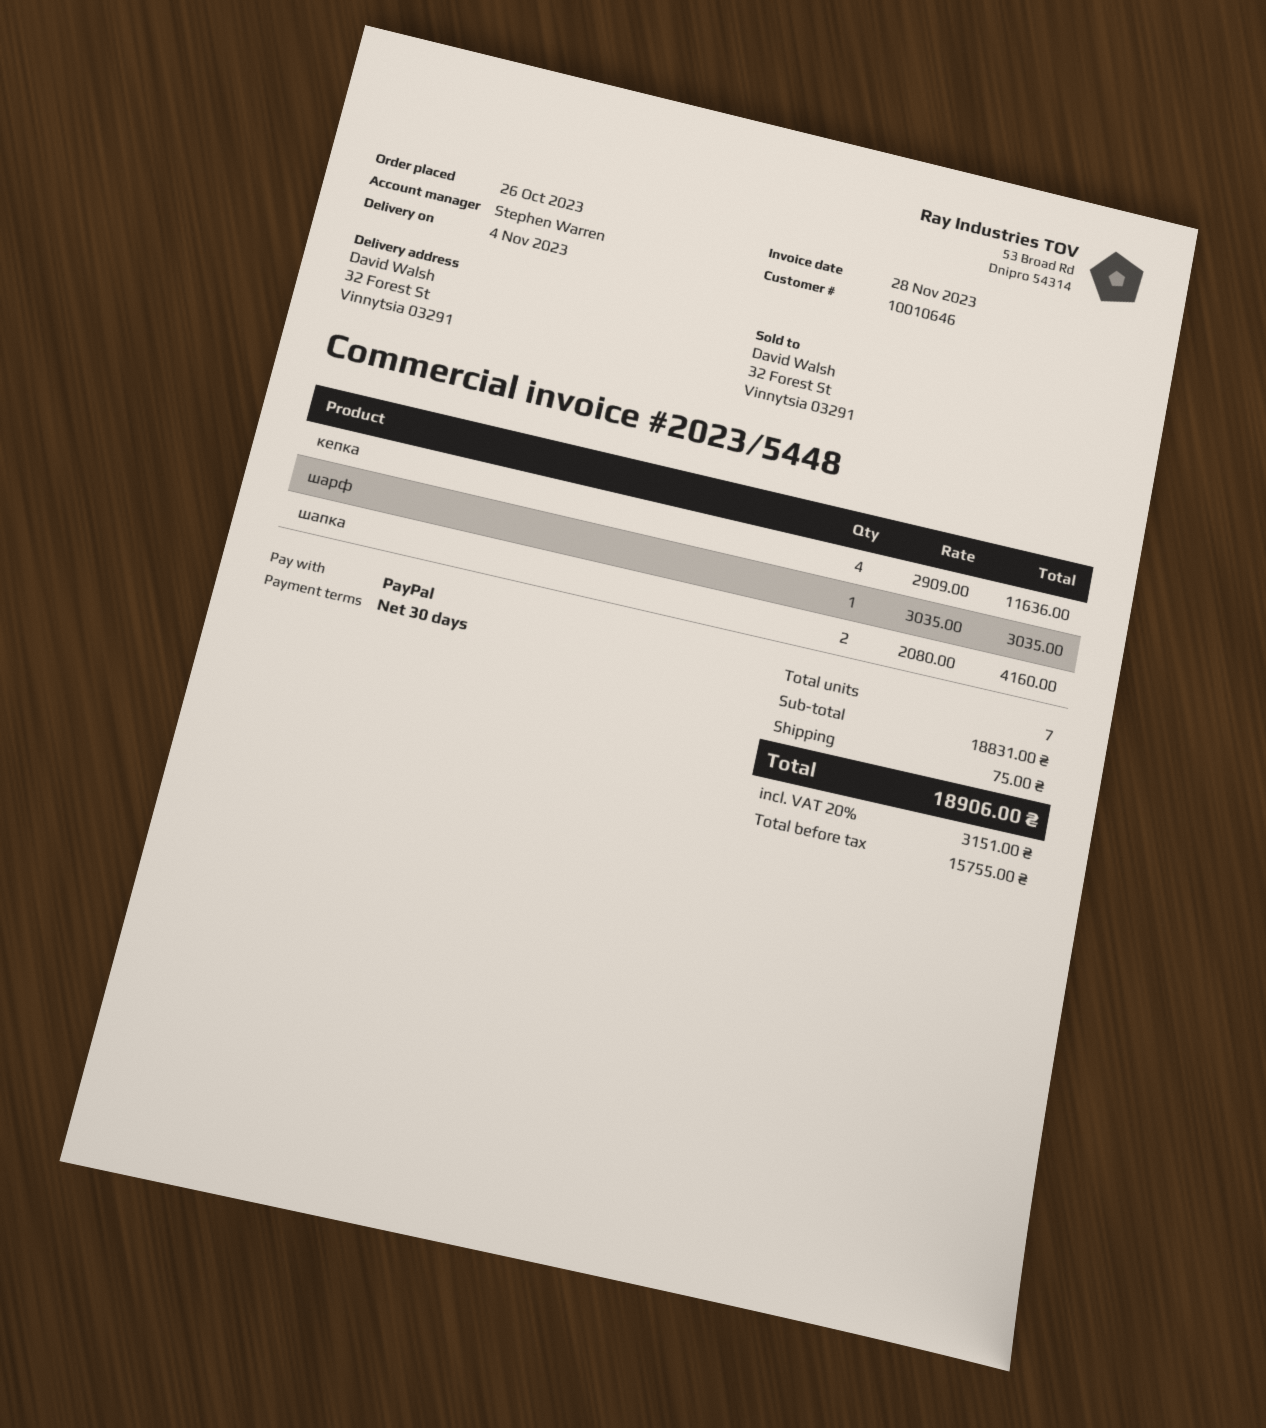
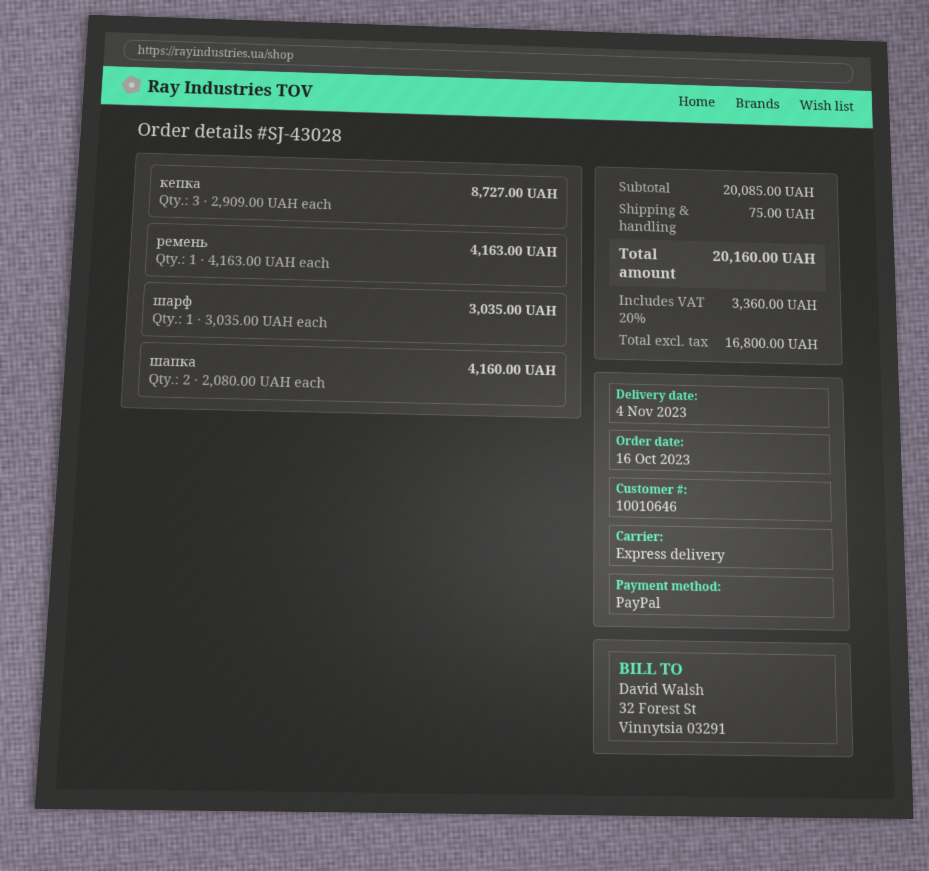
order date: 2023-10-26 -> 2023-10-16
кепка: 4 x 2909.00 = 11636.00 -> 3 x 2909.00 = 8727.00
ремень: none -> 1 x 4163.00 = 4163.00
subtotal: 18831.00 -> 20085.00
net: 15755.00 -> 16800.00
tax: 20% = 3151.00 -> 20% = 3360.00
total: 18906.00 -> 20160.00

